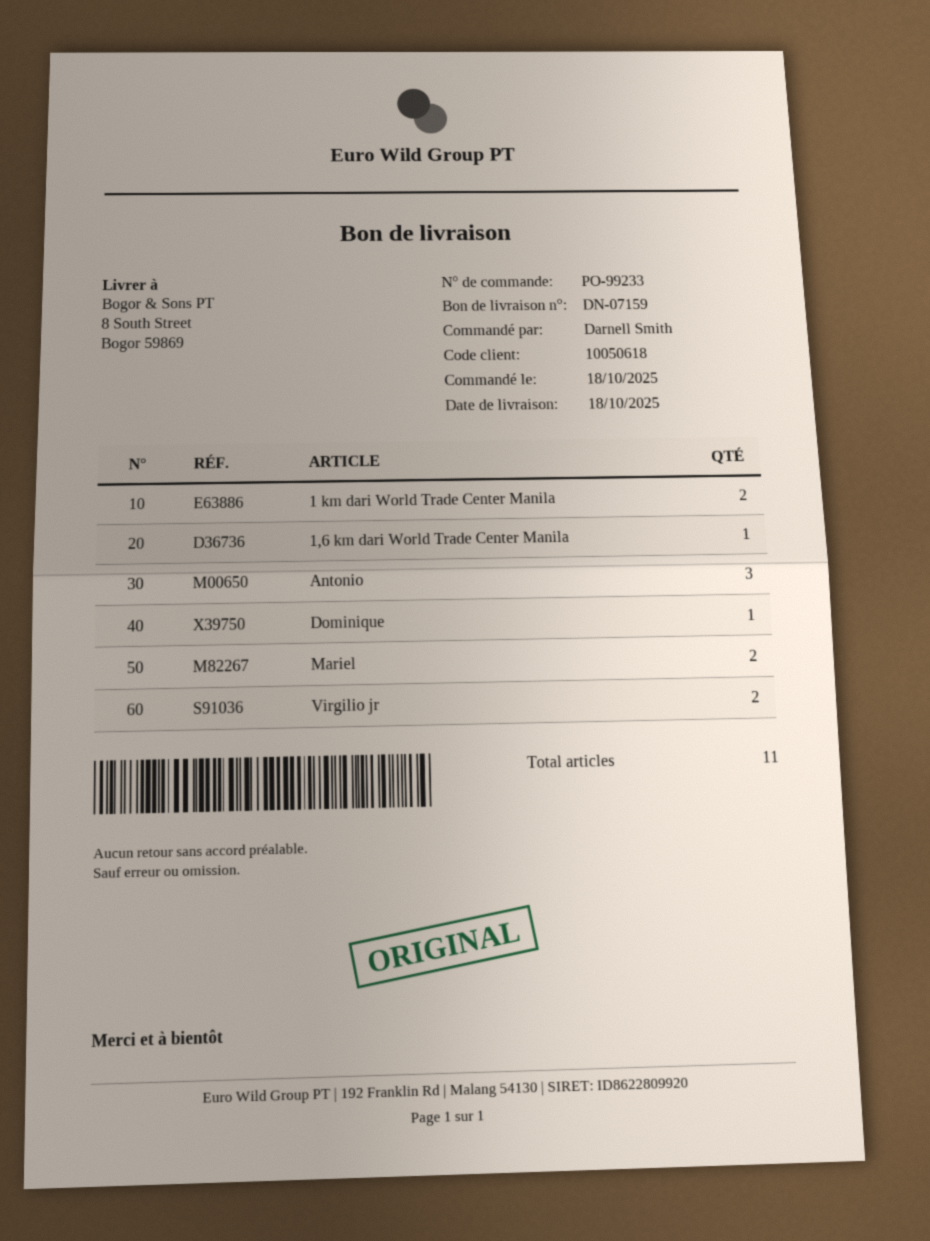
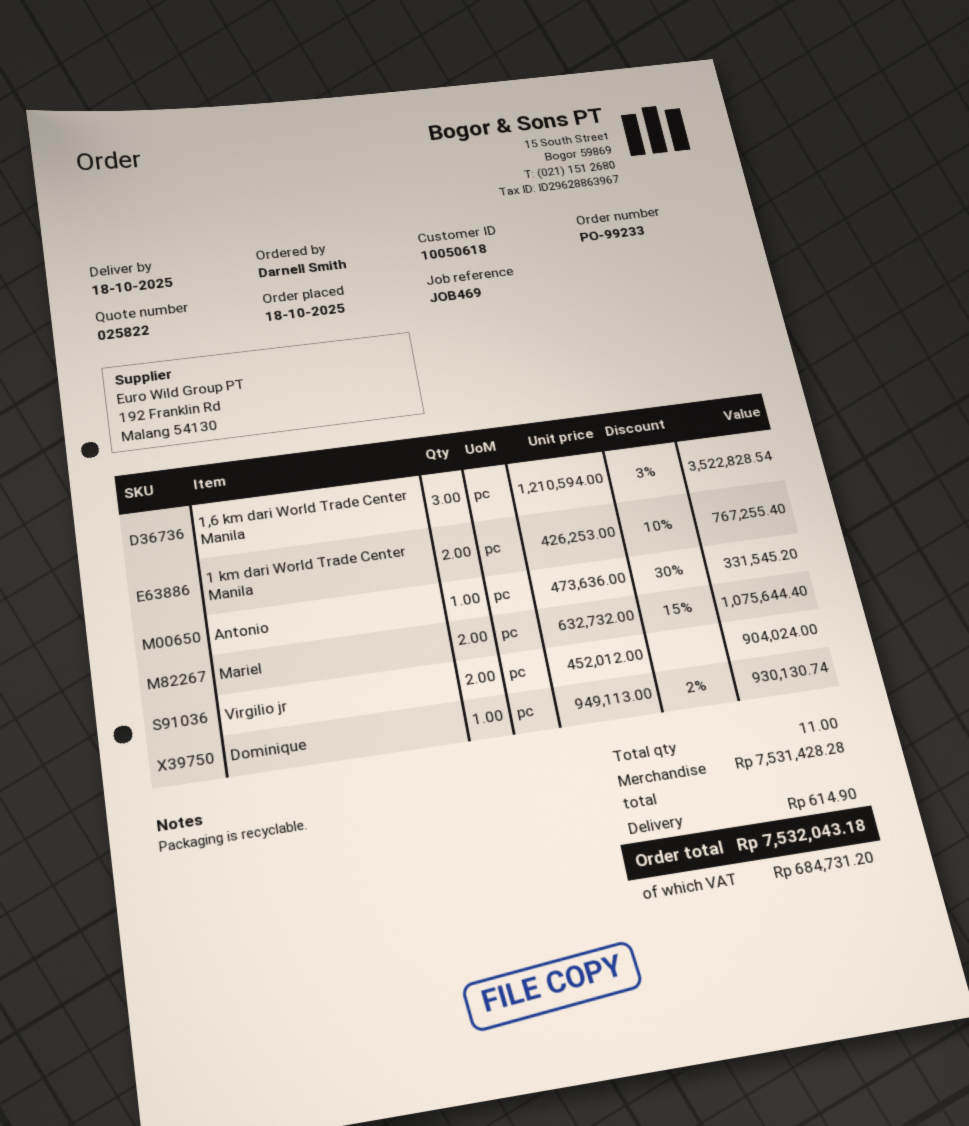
1,6 km dari World Trade Center Manila: 1 -> 3
Antonio: 3 -> 1

